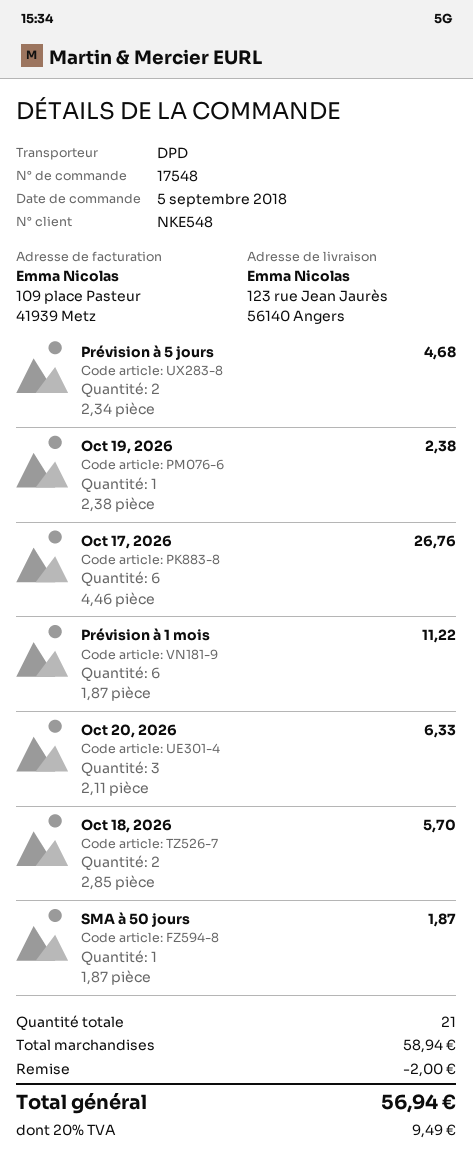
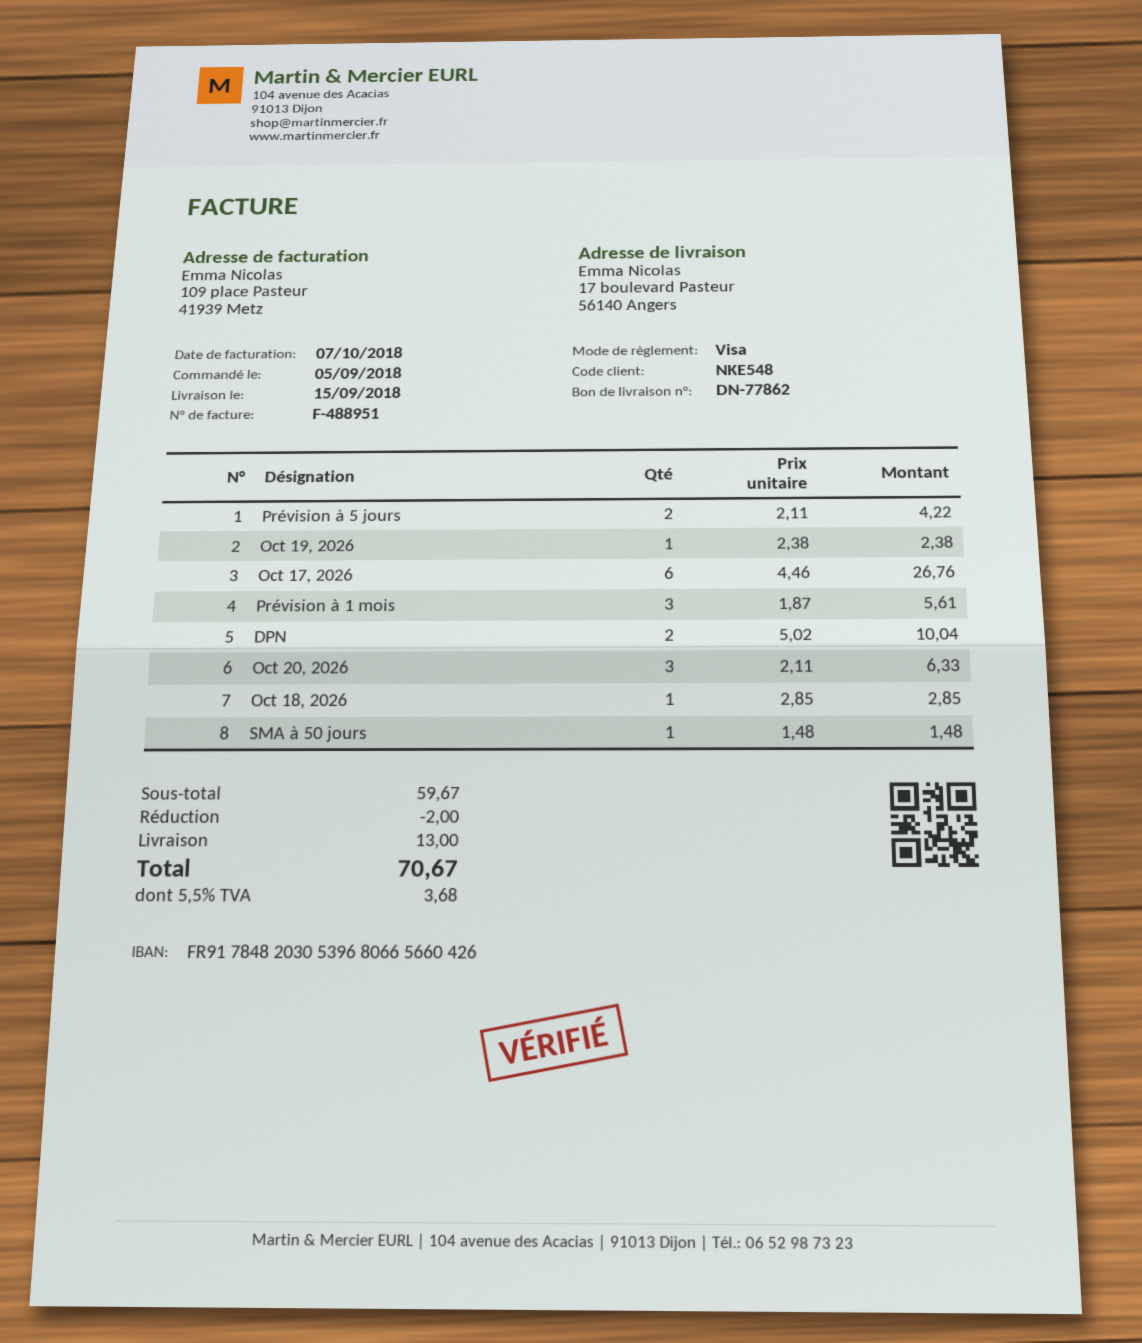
ship to: 123 rue Jean Jaurès, 56140 Angers -> 17 boulevard Pasteur, 56140 Angers
Prévision à 5 jours: 2 x 2.34 = 4.68 -> 2 x 2.11 = 4.22
Prévision à 1 mois: 6 x 1.87 = 11.22 -> 3 x 1.87 = 5.61
Oct 18, 2026: 2 x 2.85 = 5.70 -> 1 x 2.85 = 2.85
SMA à 50 jours: 1 x 1.87 = 1.87 -> 1 x 1.48 = 1.48
DPN: none -> 2 x 5.02 = 10.04
subtotal: 58.94 -> 59.67
shipping: none -> 13.00
tax: 20% = 9.49 -> 5.5% = 3.68
total: 56.94 -> 70.67

